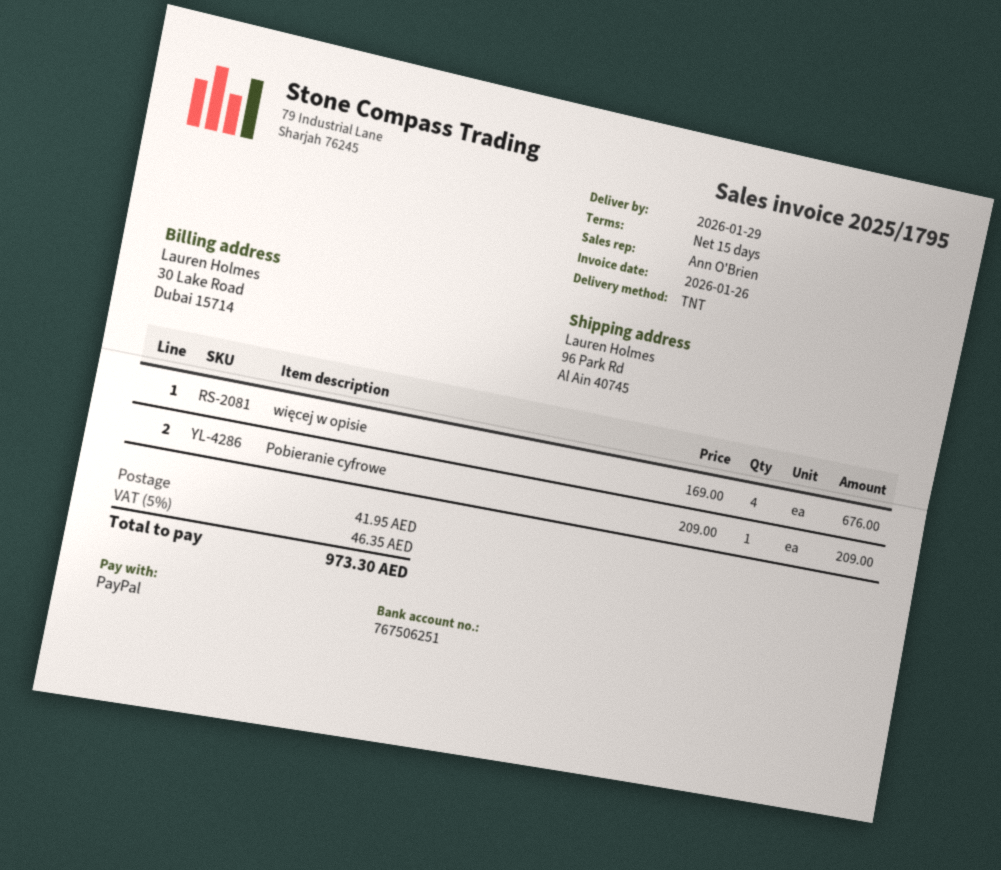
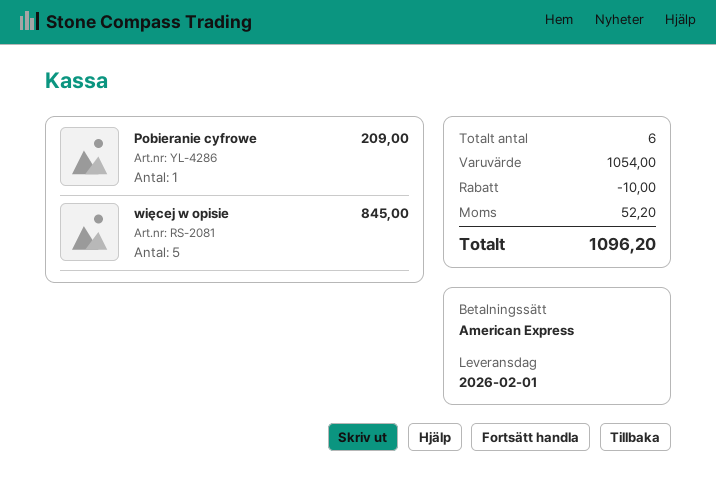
delivery date: 2026-01-29 -> 2026-02-01
payment method: PayPal -> American Express
więcej w opisie: 4 for 676.00 -> 5 for 845.00
discount: none -> 10.00
shipping: 41.95 -> none
tax: 46.35 -> 52.20
total: 973.30 -> 1096.20

